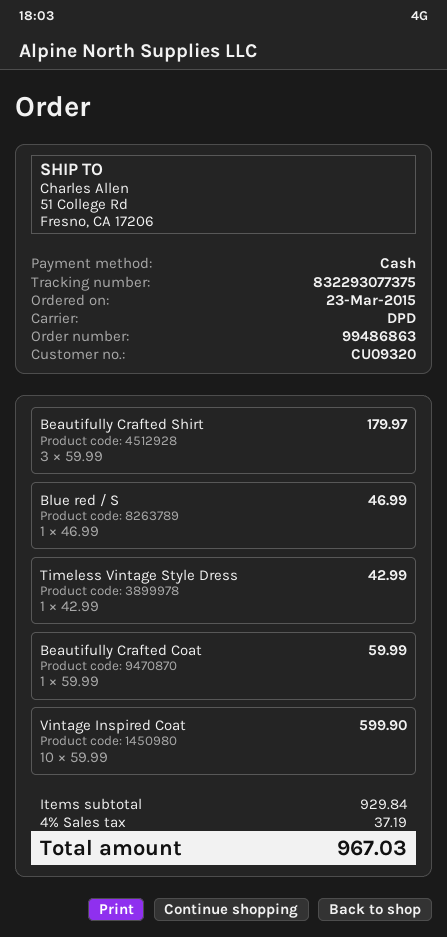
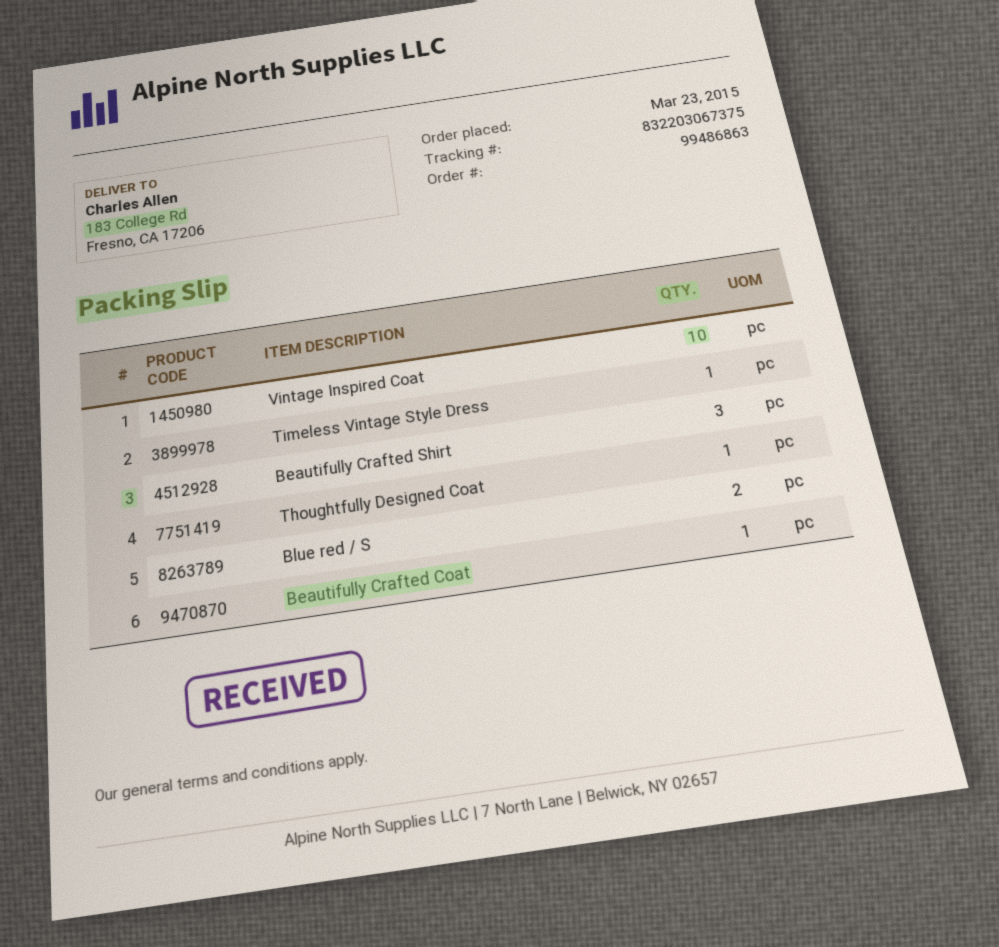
tracking number: 832293077375 -> 832203067375
ship to: 51 College Rd, Fresno, CA 17206 -> 183 College Rd, Fresno, CA 17206
Blue red / S: 1 -> 2
Thoughtfully Designed Coat: none -> 1

